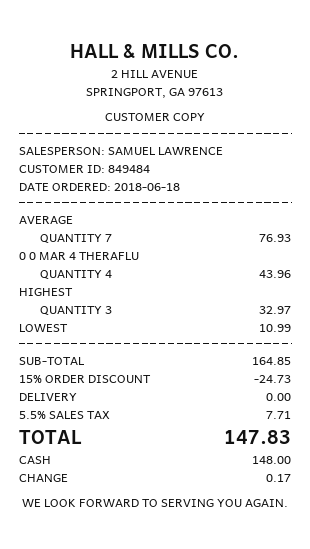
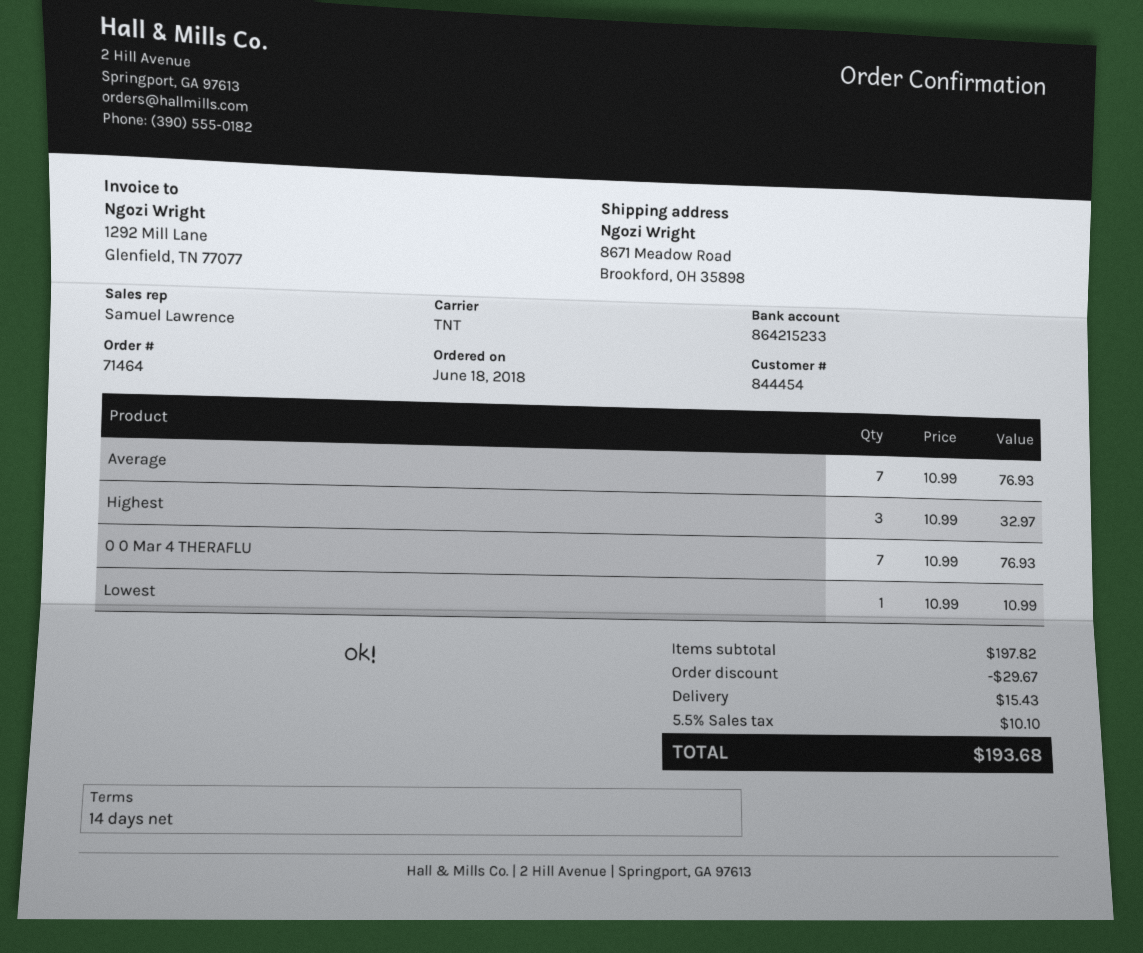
customer number: 849484 -> 844454
0 0 MAR 4 THERAFLU: 4 for 43.96 -> 7 for 76.93
subtotal: 164.85 -> 197.82
discount: 24.73 -> 29.67
shipping: 0.00 -> 15.43
tax: 5.5% = 7.71 -> 5.5% = 10.10
total: 147.83 -> 193.68

